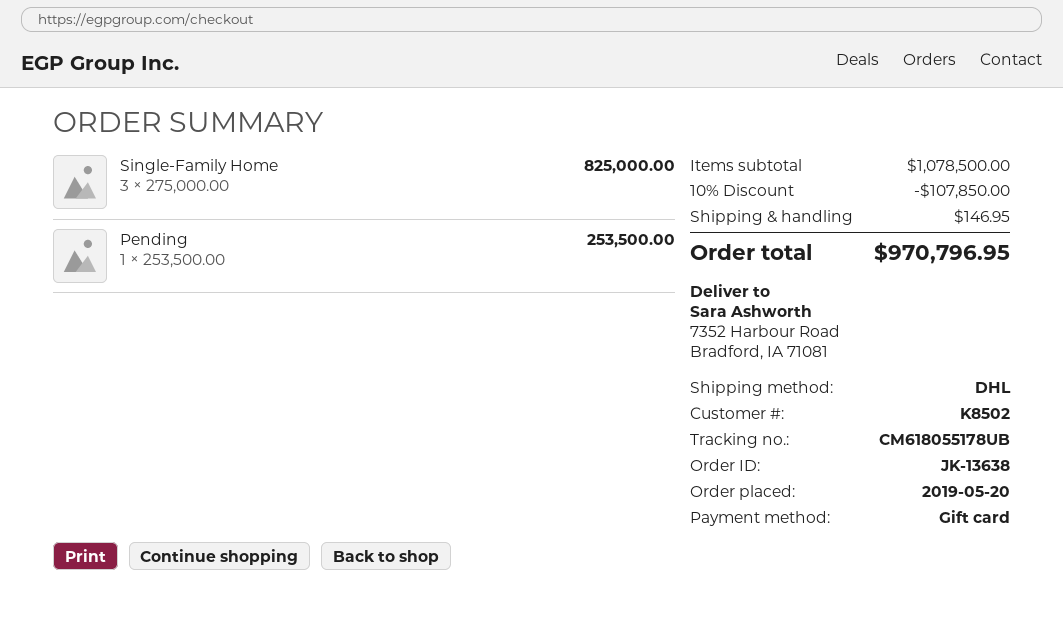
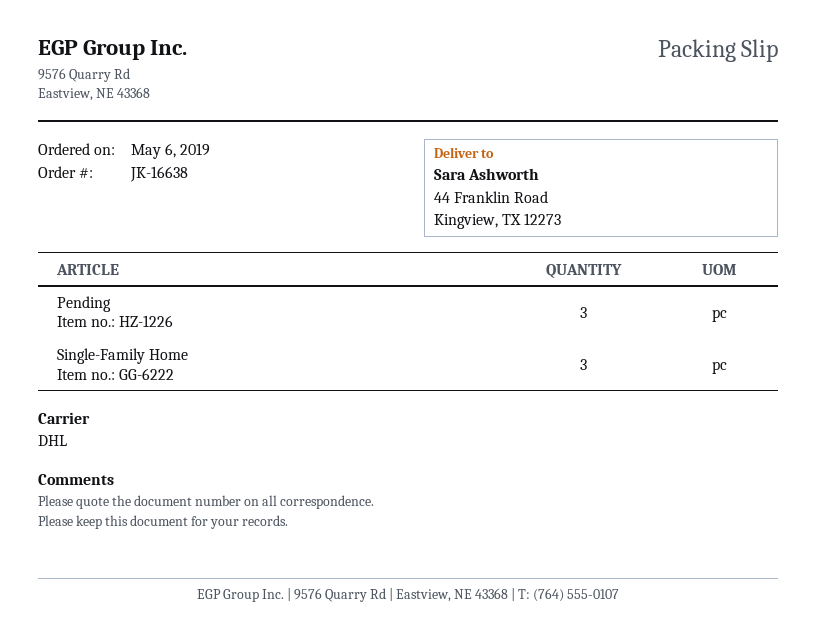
order number: JK-13638 -> JK-16638
order date: 2019-05-20 -> 2019-05-06
ship to: 7352 Harbour Road, Bradford, IA 71081 -> 44 Franklin Road, Kingview, TX 12273
Pending: 1 -> 3

